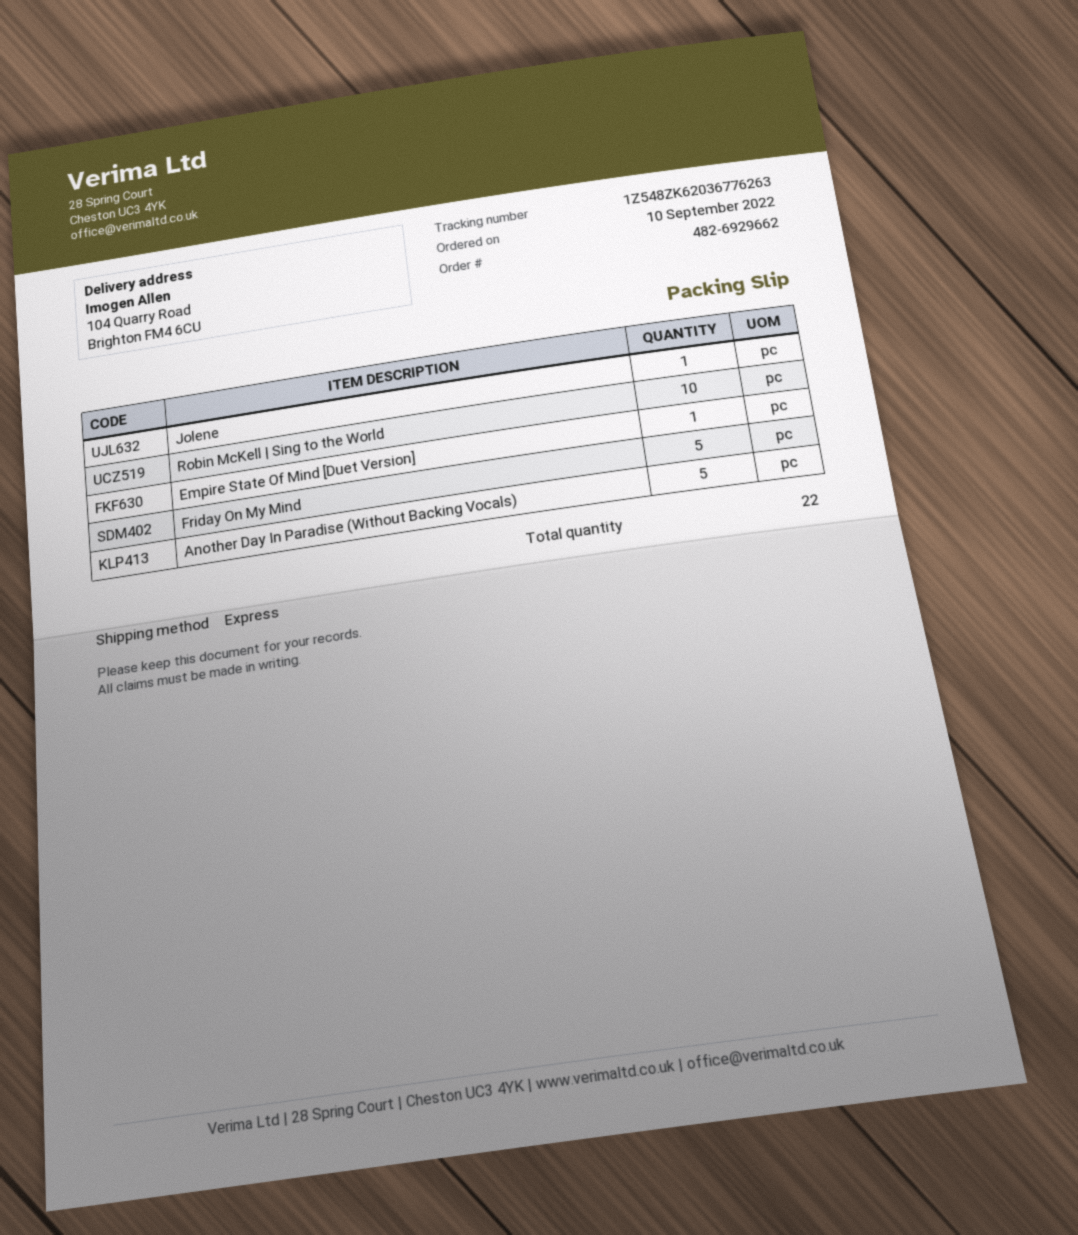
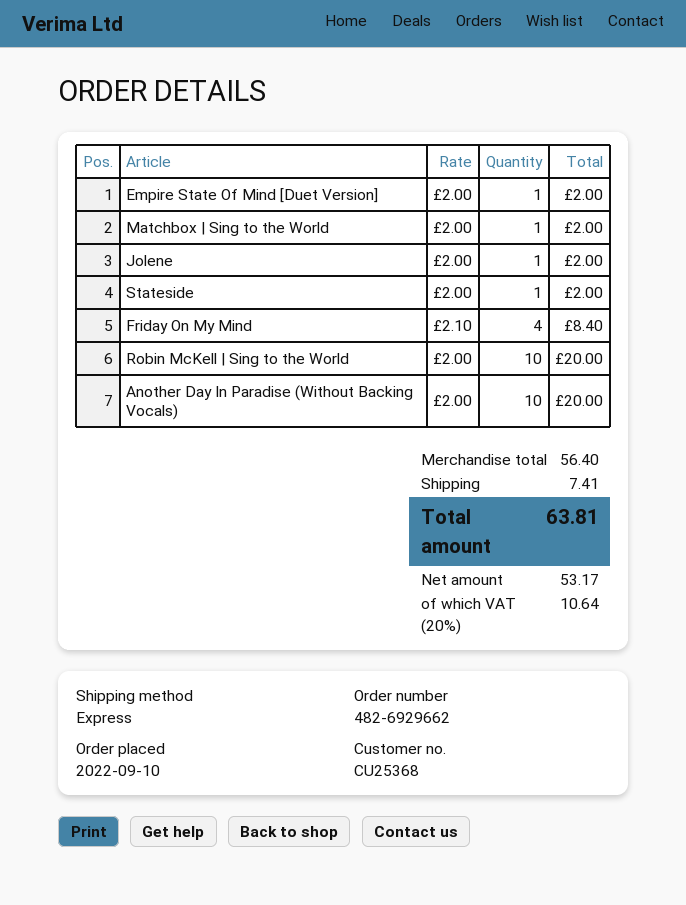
Friday On My Mind: 5 -> 4
Another Day In Paradise (Without Backing Vocals): 5 -> 10
Matchbox | Sing to the World: none -> 1
Stateside: none -> 1

